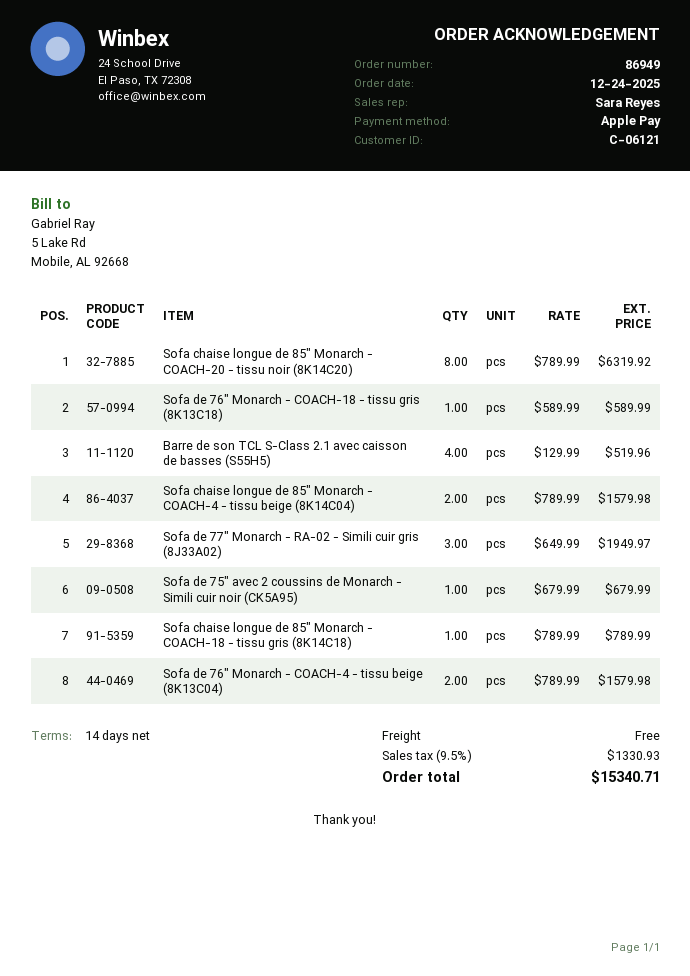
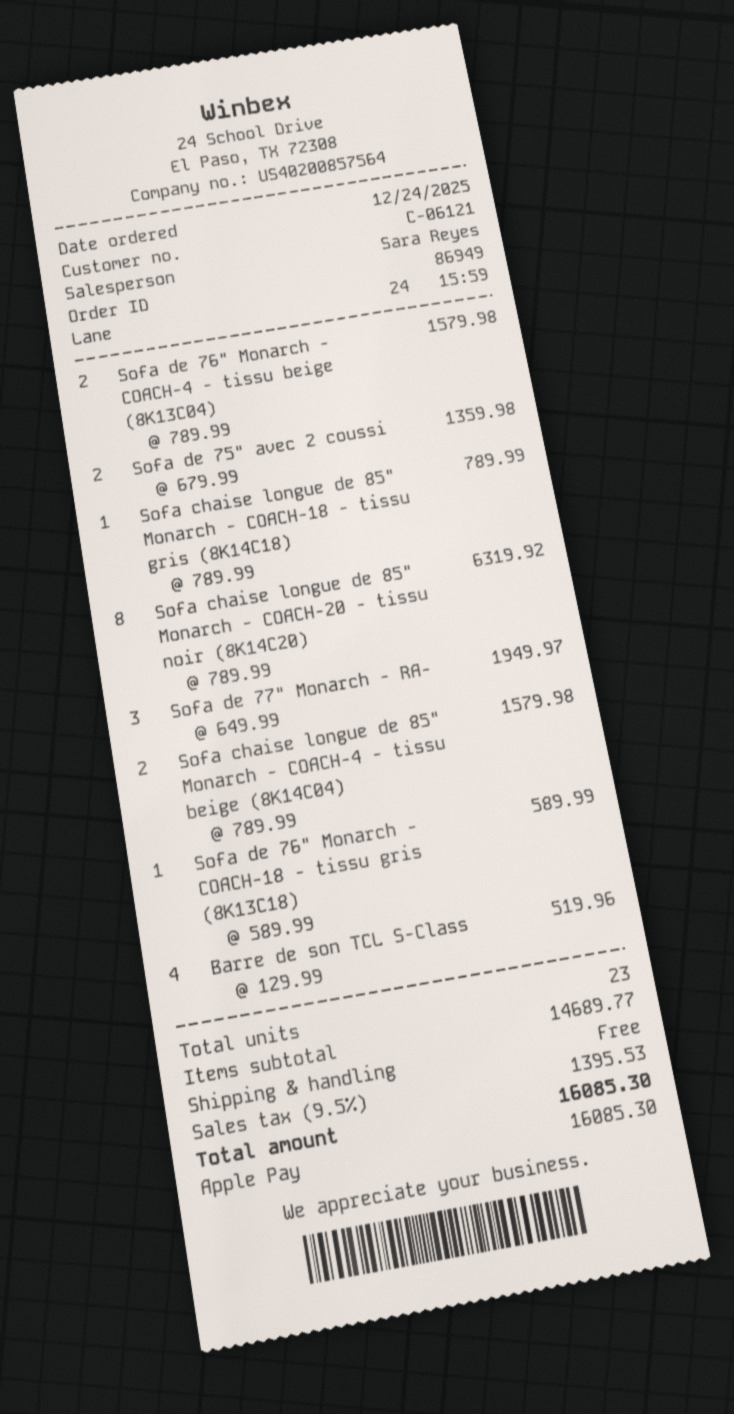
Sofa de 75" avec 2 coussins de Monarch - Simili cuir noir (CK5A95): 1 x 679.99 = 679.99 -> 2 x 679.99 = 1359.98
tax: 9.5% = 1330.93 -> 9.5% = 1395.53
total: 15340.71 -> 16085.30

